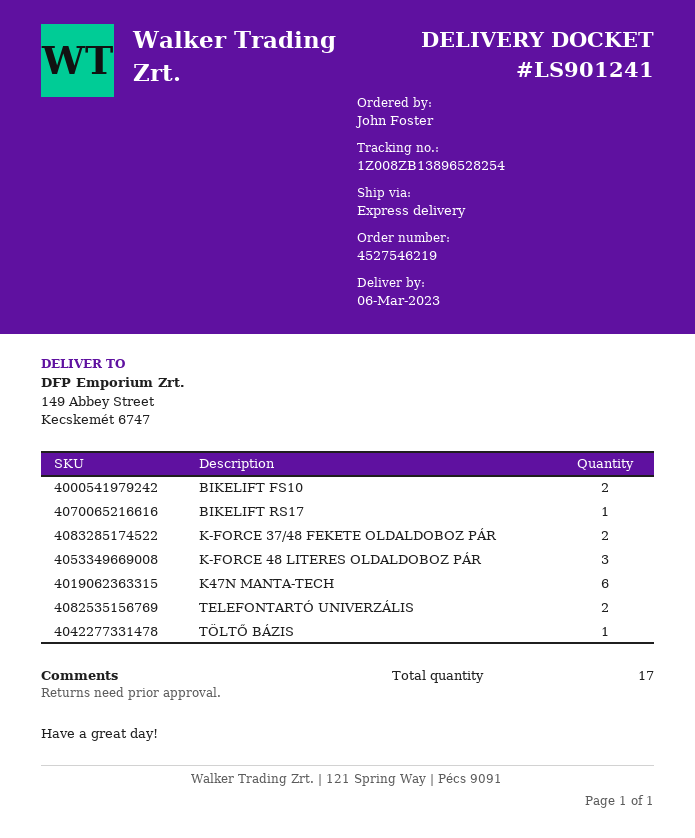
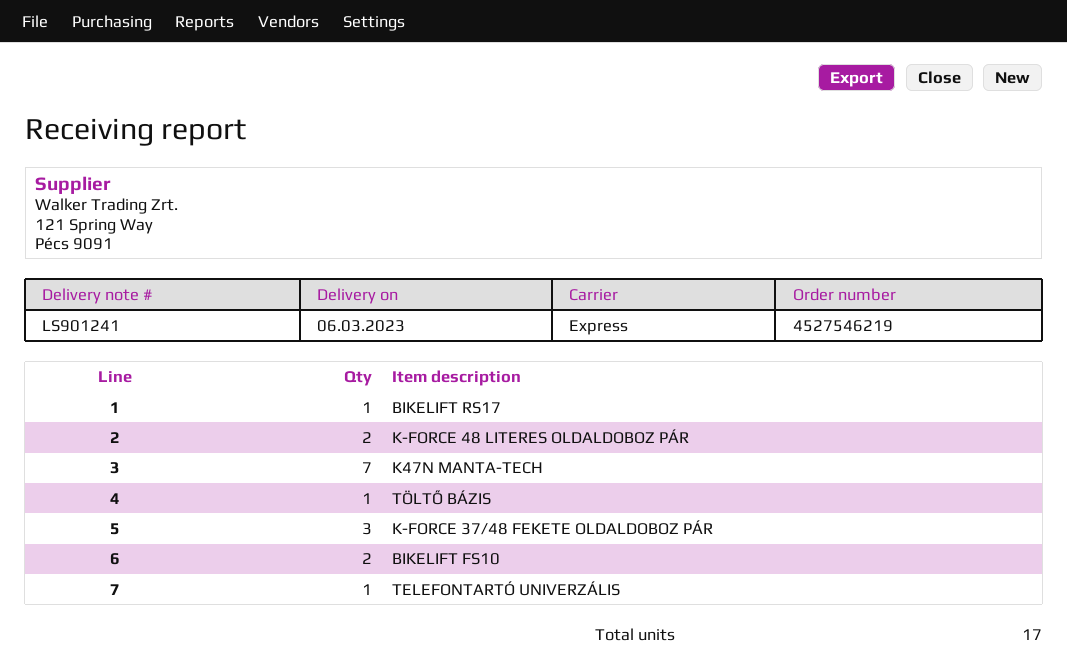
K-FORCE 37/48 FEKETE OLDALDOBOZ PÁR: 2 -> 3
K-FORCE 48 LITERES OLDALDOBOZ PÁR: 3 -> 2
K47N MANTA-TECH: 6 -> 7
TELEFONTARTÓ UNIVERZÁLIS: 2 -> 1

